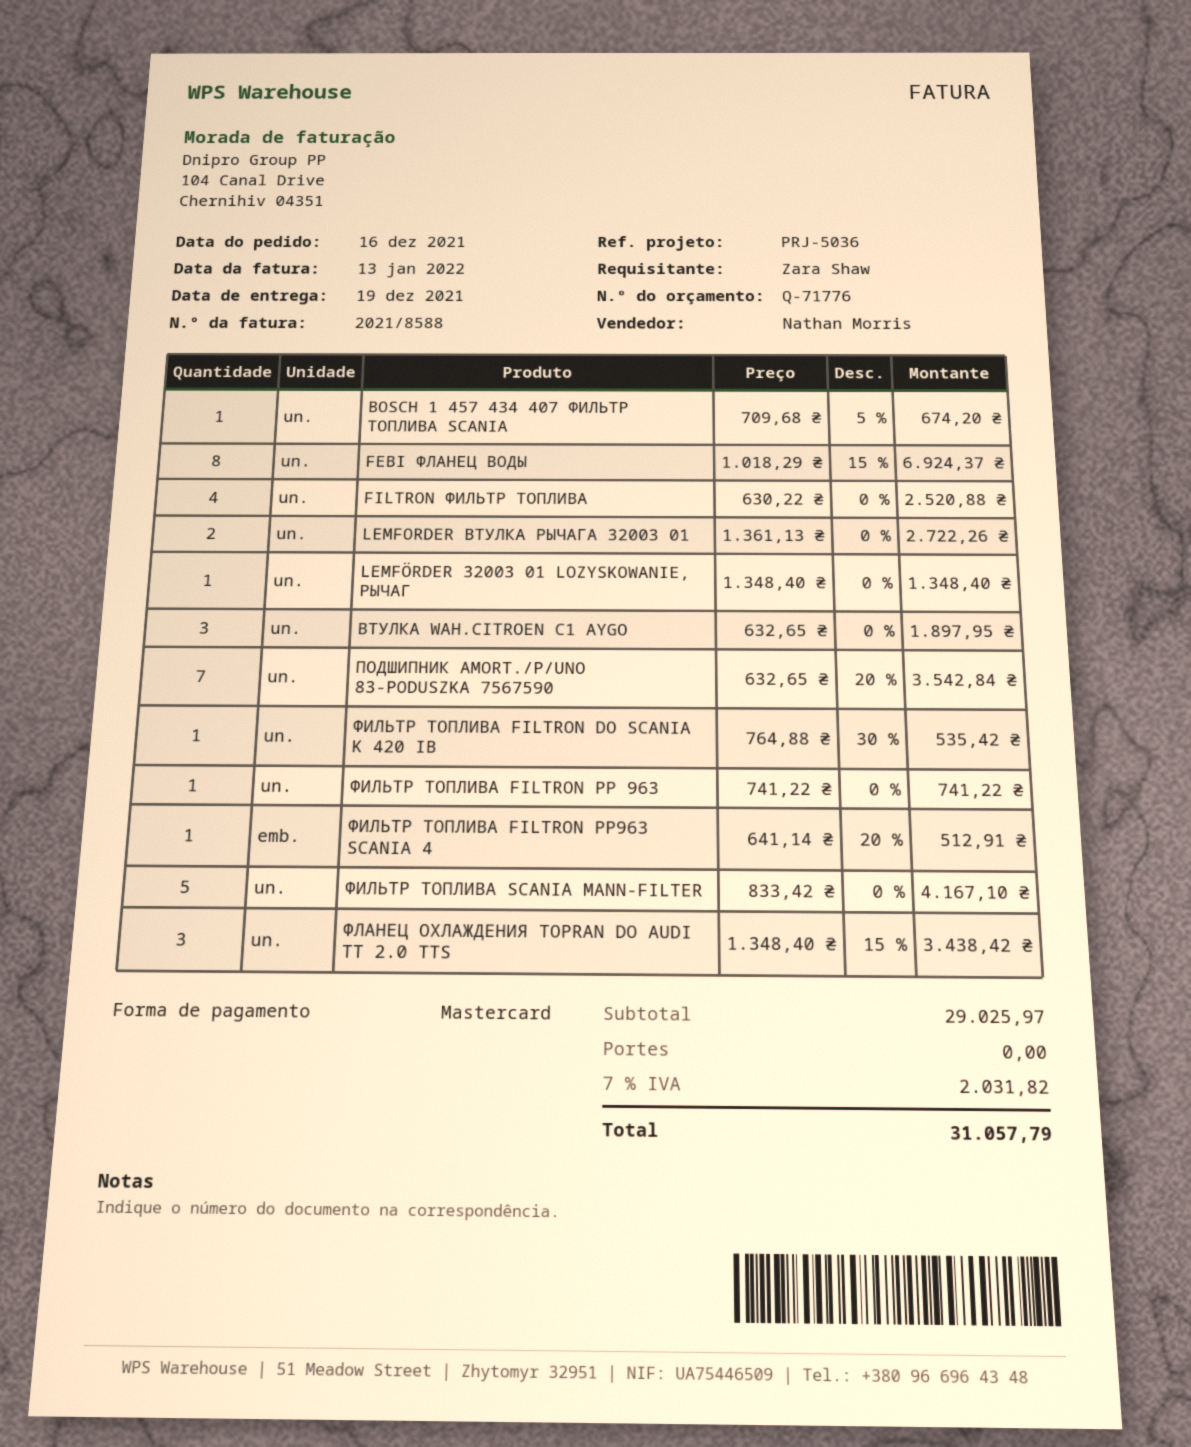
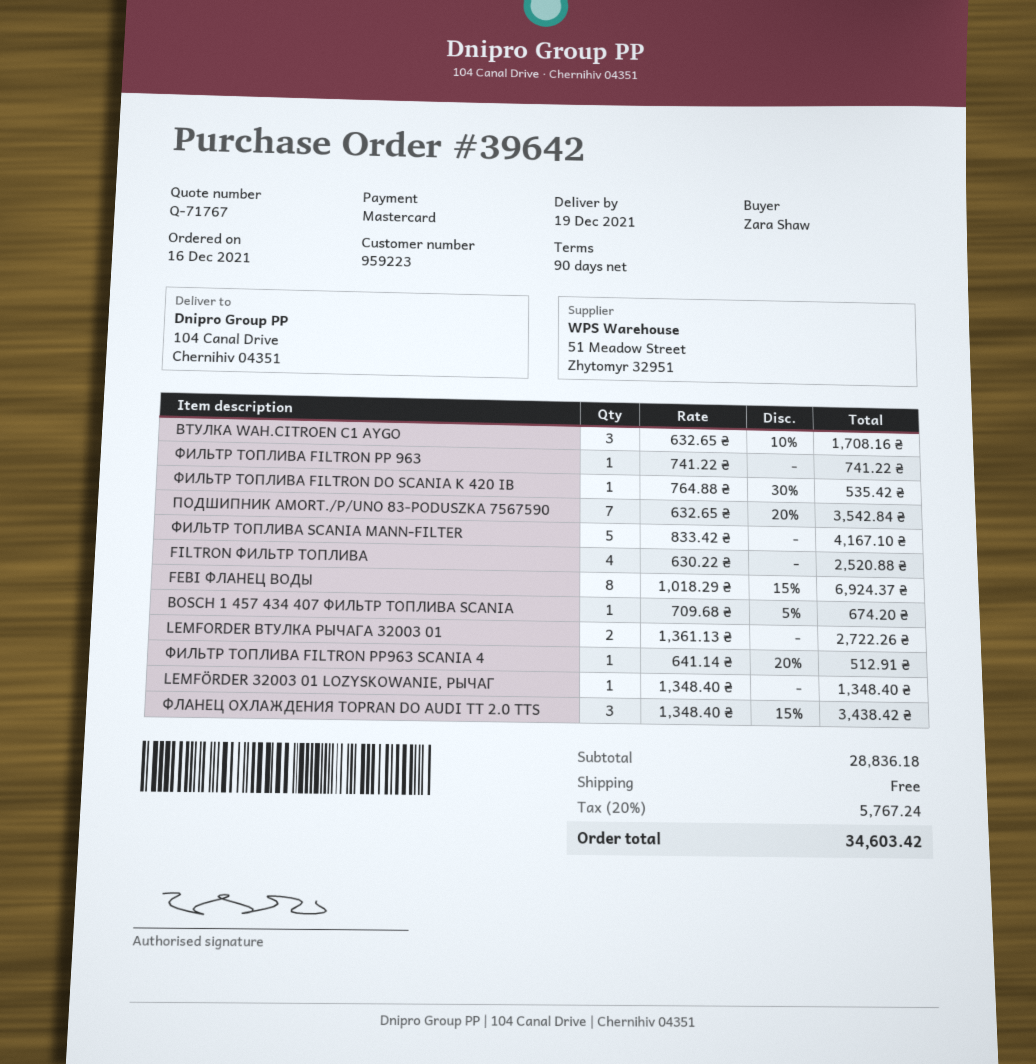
quote number: Q-71776 -> Q-71767
ВТУЛКА WAH.CITROEN C1 AYGO: 3 x 632.65 = 1897.95 -> 3 x 632.65 - 10% = 1708.16
subtotal: 29025.97 -> 28836.18
tax: 7% = 2031.82 -> 20% = 5767.24
total: 31057.79 -> 34603.42

